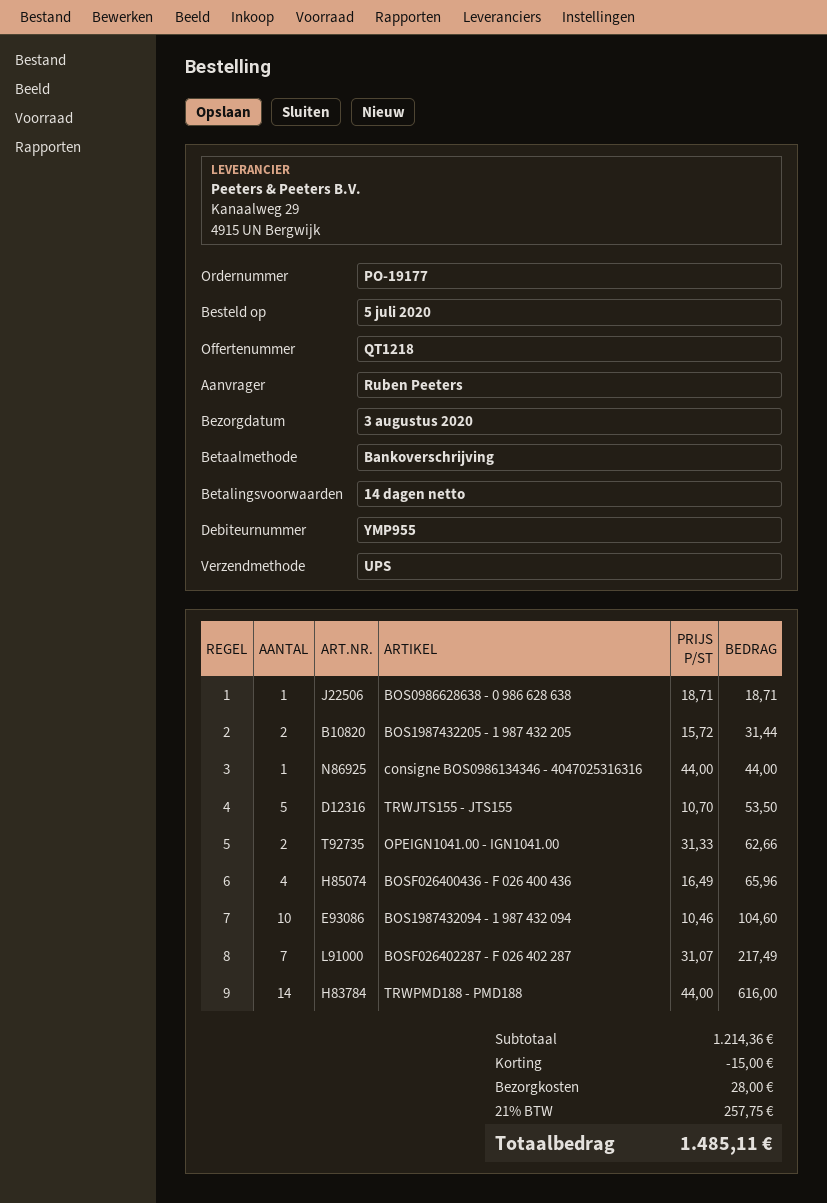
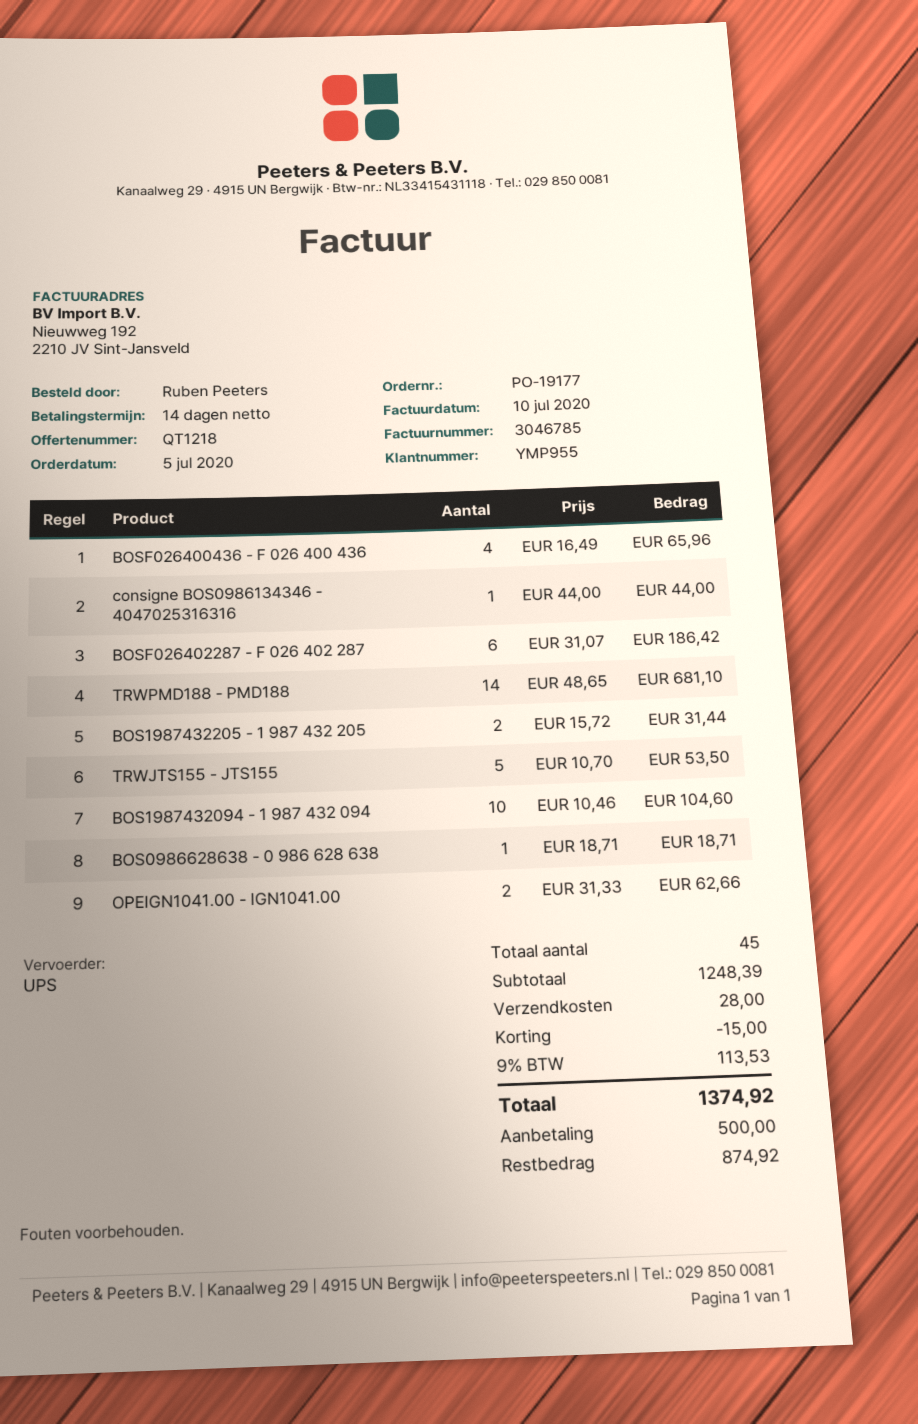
BOSF026402287 - F 026 402 287: 7 x 31.07 = 217.49 -> 6 x 31.07 = 186.42
TRWPMD188 - PMD188: 14 x 44.00 = 616.00 -> 14 x 48.65 = 681.10
subtotal: 1214.36 -> 1248.39
tax: 21% = 257.75 -> 9% = 113.53
total: 1485.11 -> 1374.92

